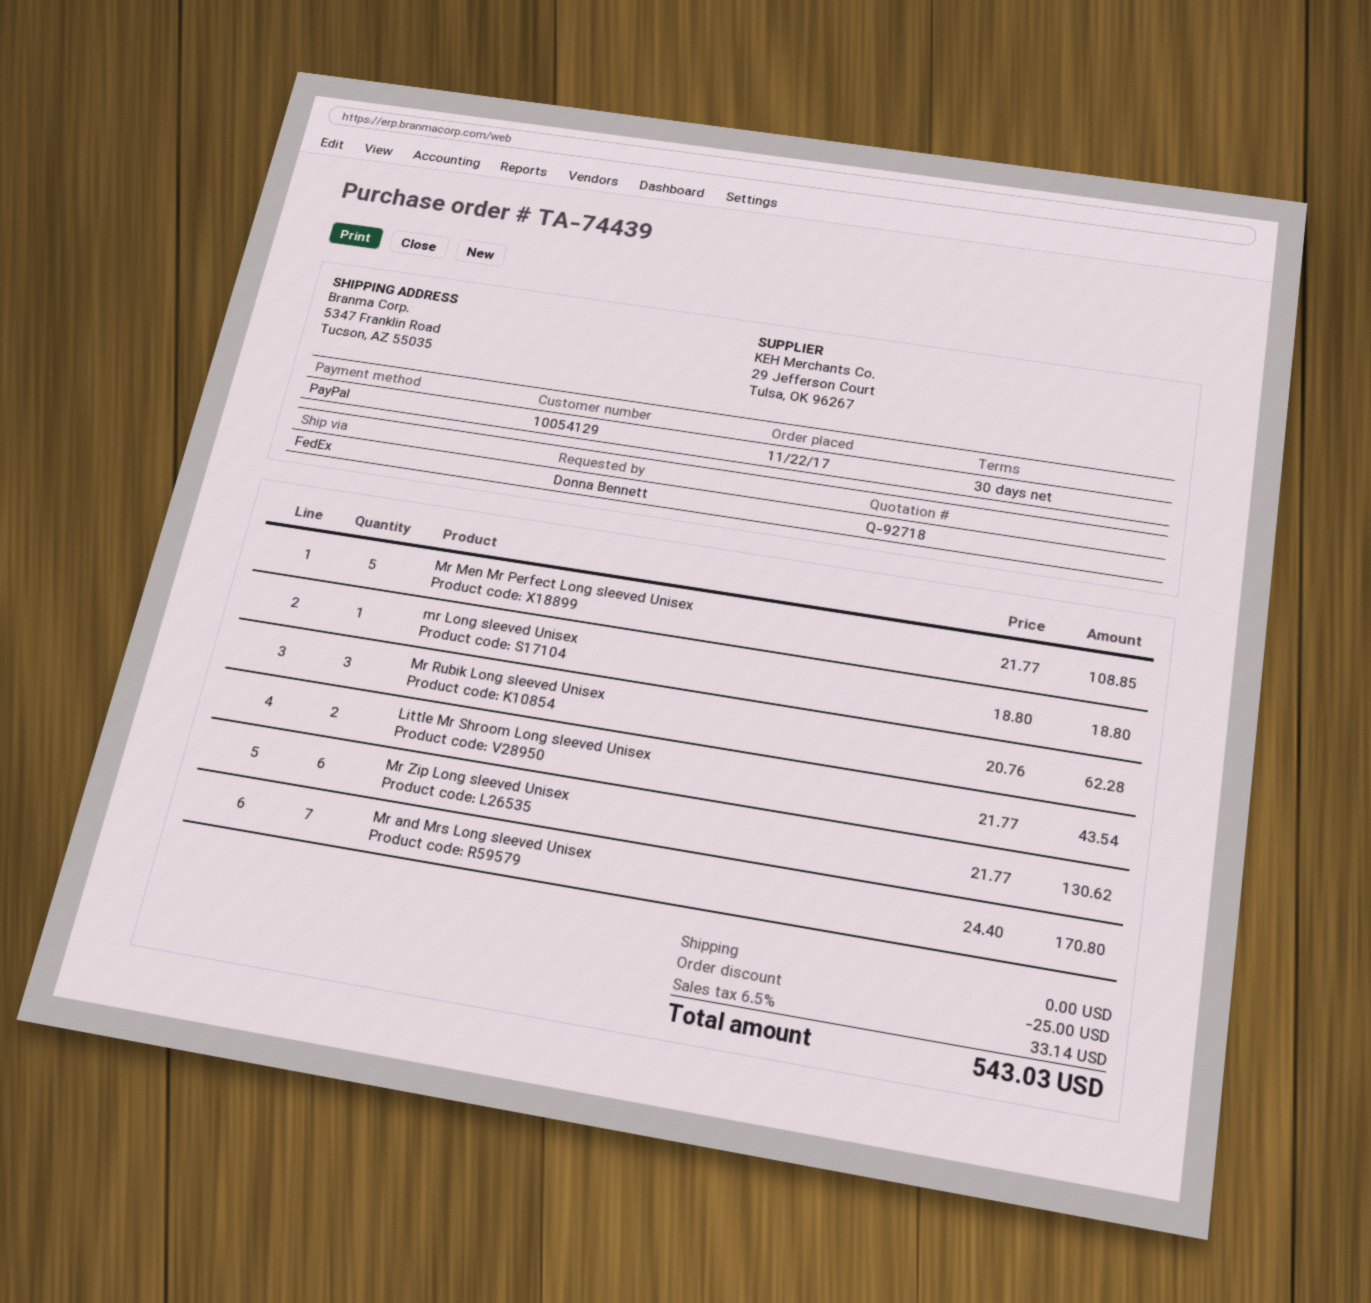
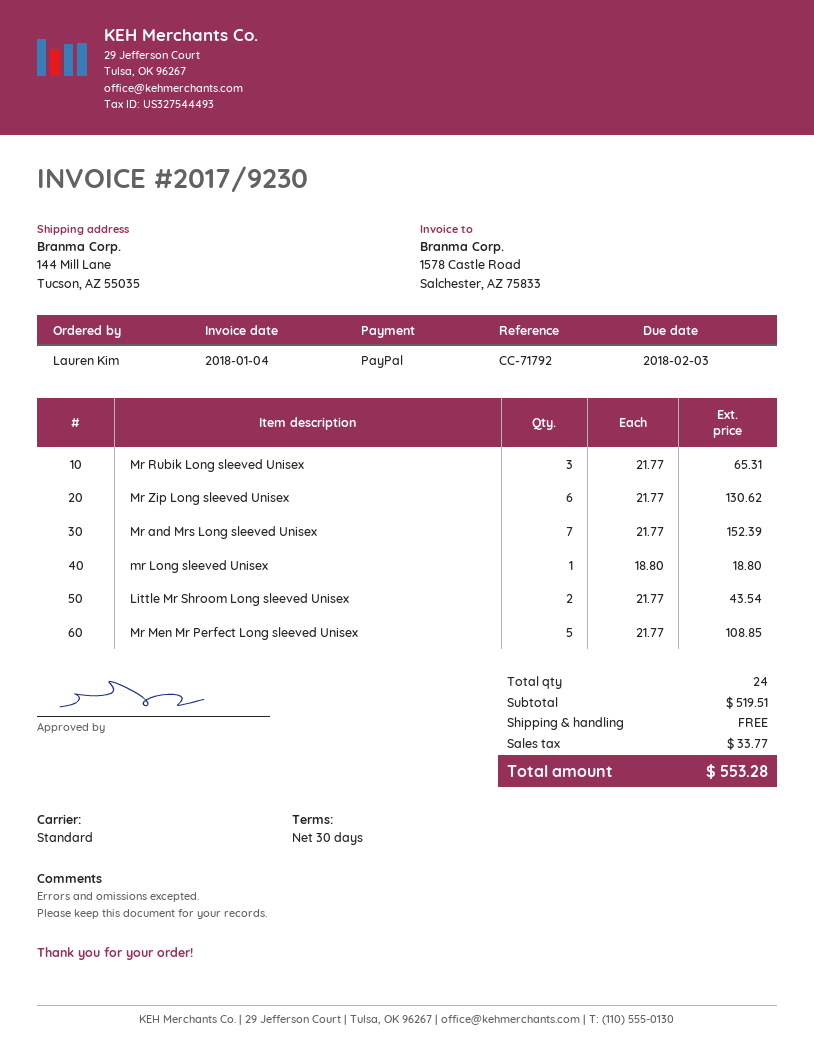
ordered by: Donna Bennett -> Lauren Kim
shipping method: FedEx -> standard
ship to: 5347 Franklin Road, Tucson, AZ 55035 -> 144 Mill Lane, Tucson, AZ 55035
Mr Rubik Long sleeved Unisex: 3 x 20.76 = 62.28 -> 3 x 21.77 = 65.31
Mr and Mrs Long sleeved Unisex: 7 x 24.40 = 170.80 -> 7 x 21.77 = 152.39
discount: 25.00 -> none
tax: 33.14 -> 33.77
total: 543.03 -> 553.28

